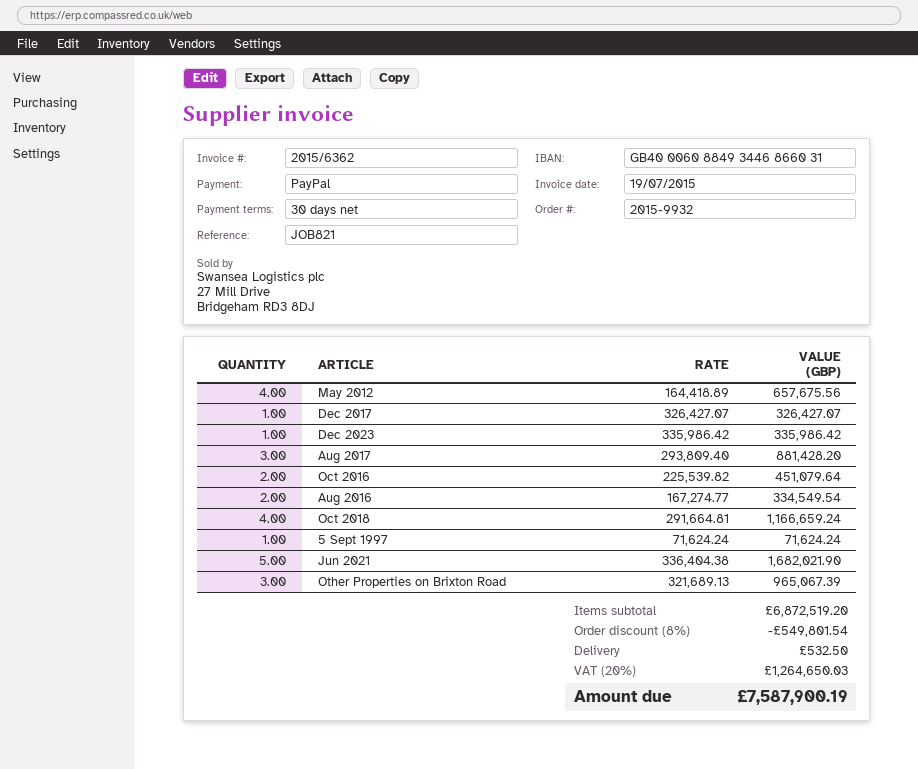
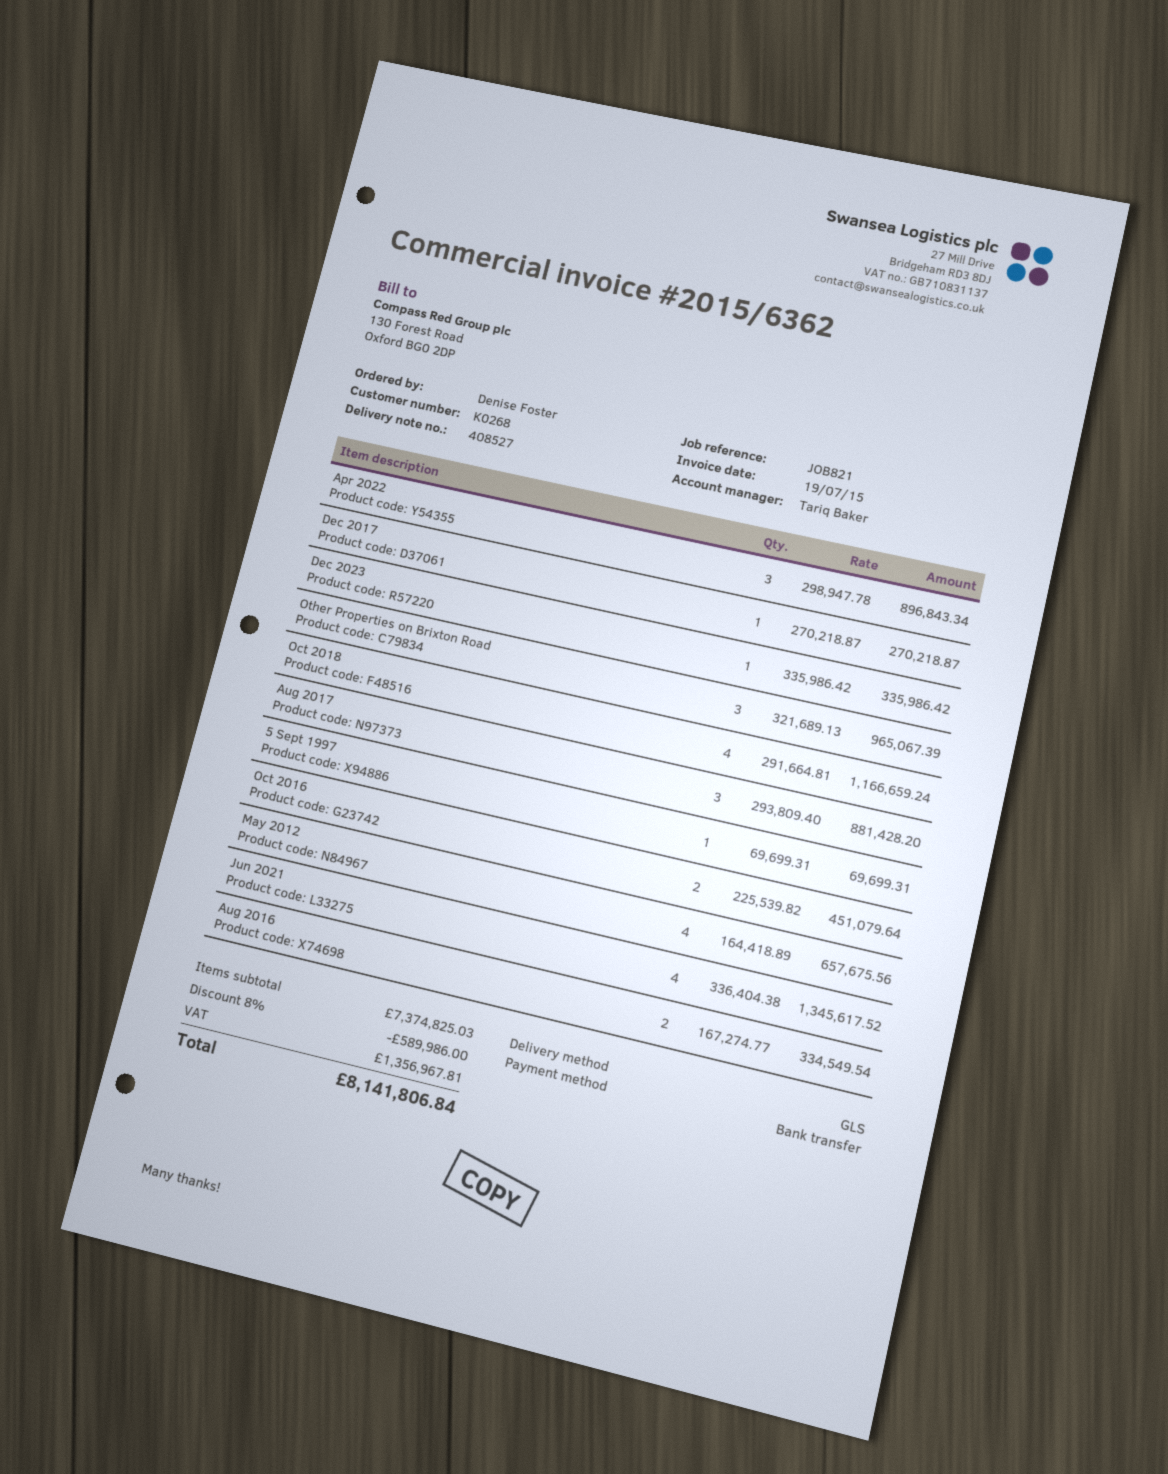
payment method: PayPal -> bank transfer
Dec 2017: 1 x 326427.07 = 326427.07 -> 1 x 270218.87 = 270218.87
5 Sept 1997: 1 x 71624.24 = 71624.24 -> 1 x 69699.31 = 69699.31
Jun 2021: 5 x 336404.38 = 1682021.90 -> 4 x 336404.38 = 1345617.52
Apr 2022: none -> 3 x 298947.78 = 896843.34
subtotal: 6872519.20 -> 7374825.03
discount: 8% = 549801.54 -> 8% = 589986.00
shipping: 532.50 -> none
tax: 1264650.03 -> 1356967.81
total: 7587900.19 -> 8141806.84

